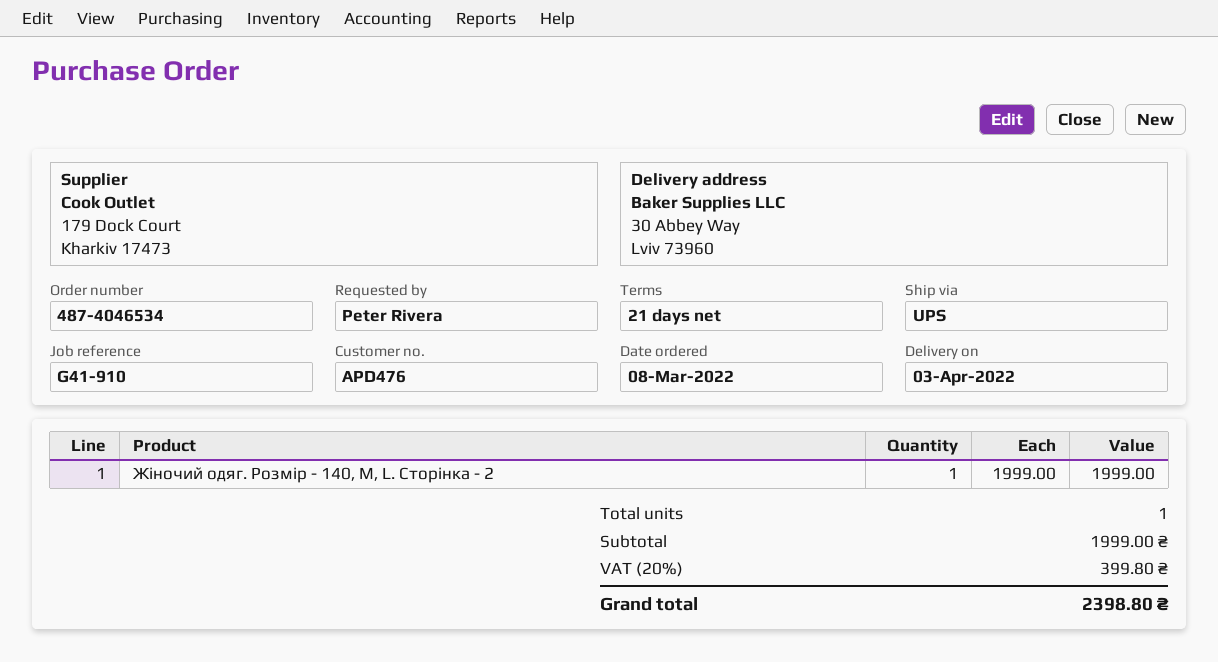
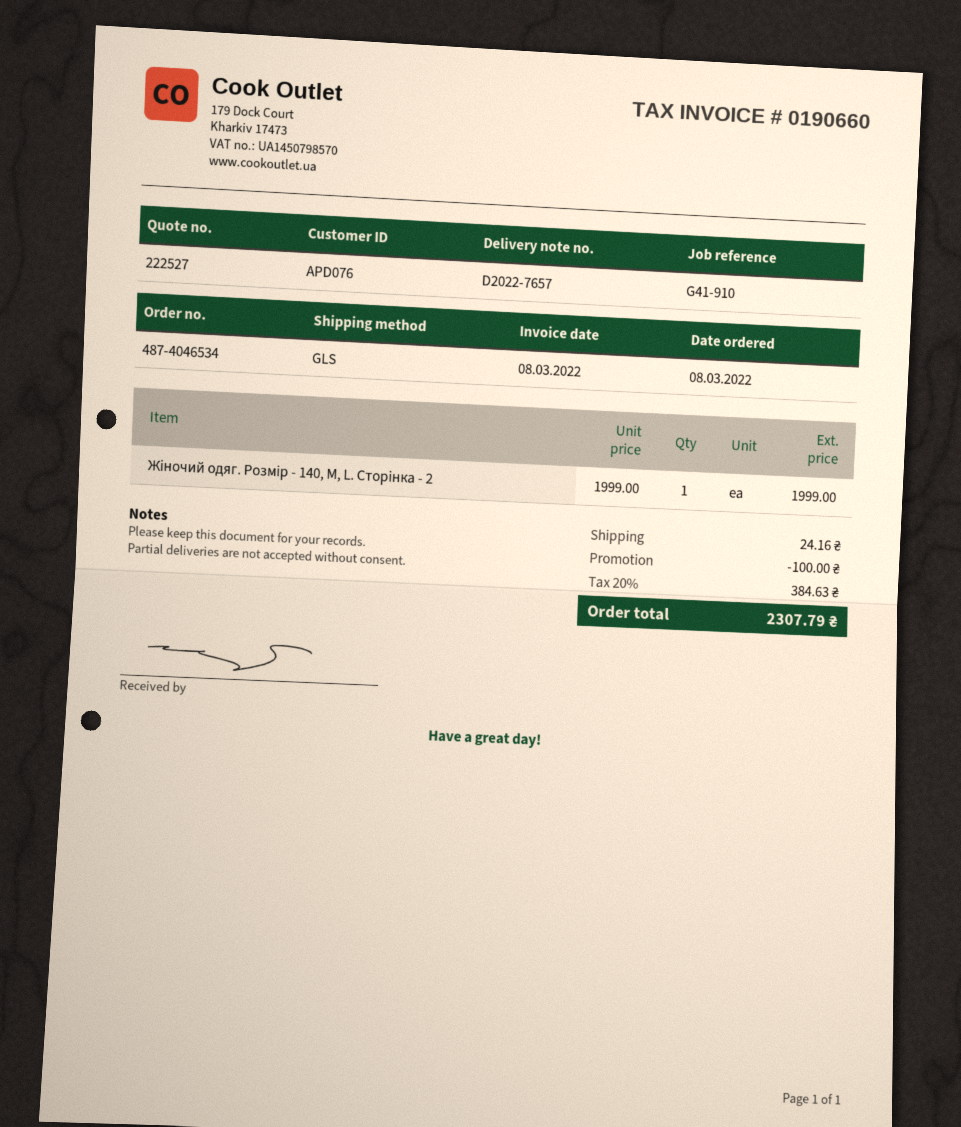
customer number: APD476 -> APD076
shipping method: UPS -> GLS
discount: none -> 100.00
shipping: none -> 24.16
tax: 20% = 399.80 -> 20% = 384.63
total: 2398.80 -> 2307.79

